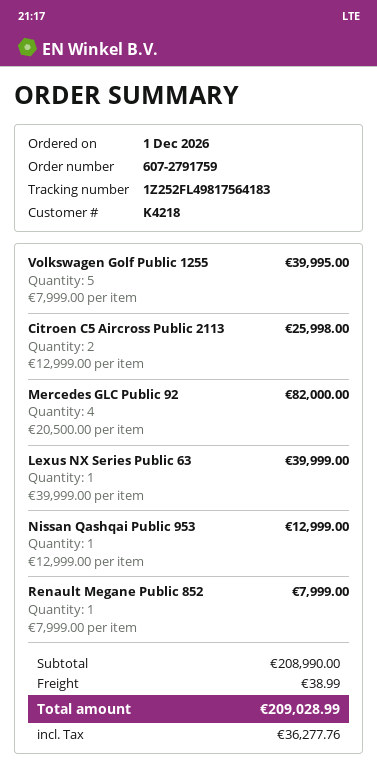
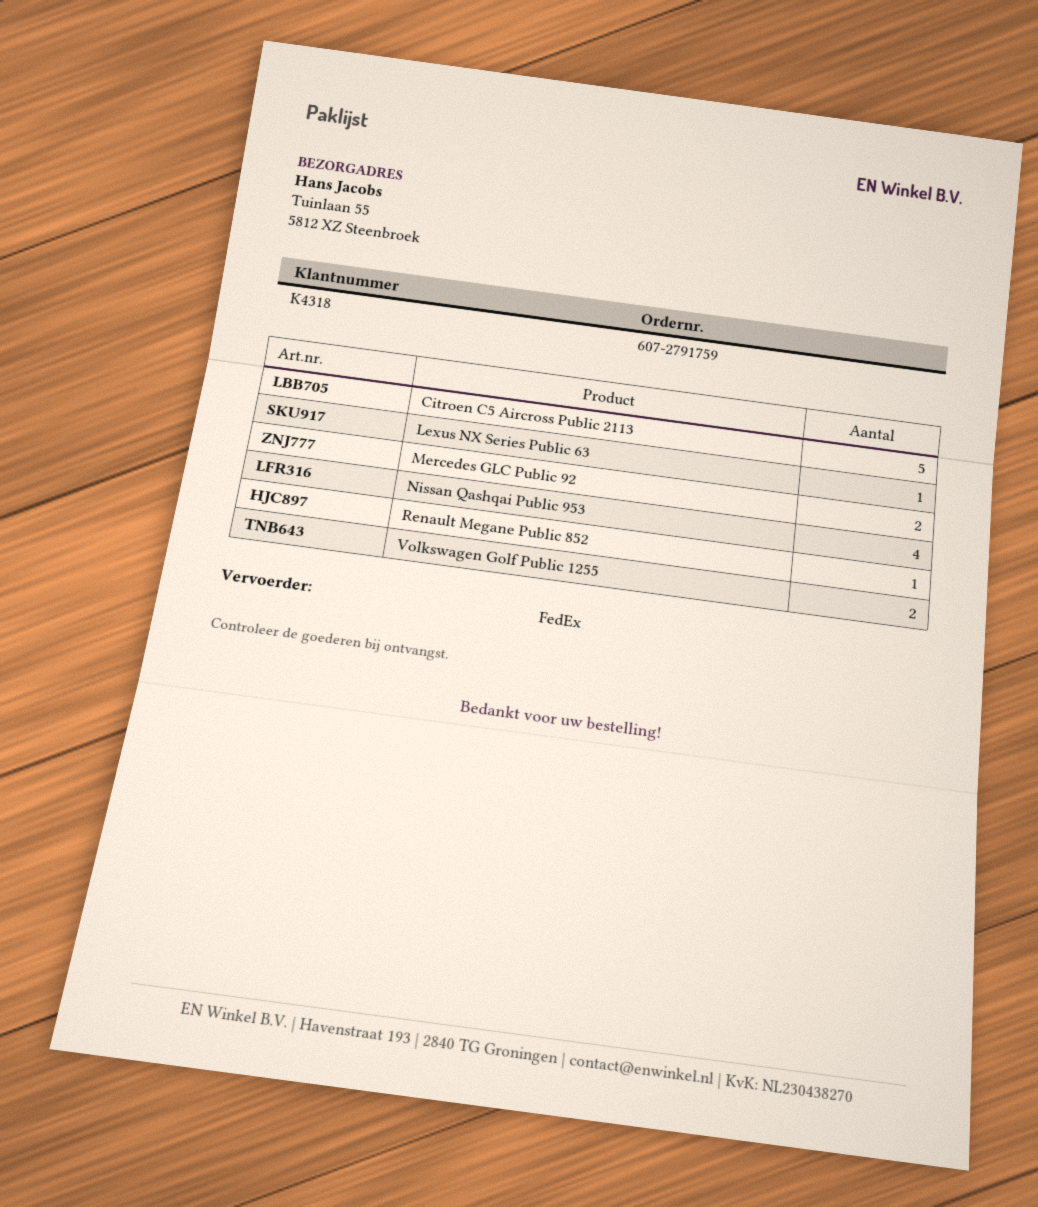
customer number: K4218 -> K4318
Volkswagen Golf Public 1255: 5 -> 2
Citroen C5 Aircross Public 2113: 2 -> 5
Mercedes GLC Public 92: 4 -> 2
Nissan Qashqai Public 953: 1 -> 4

